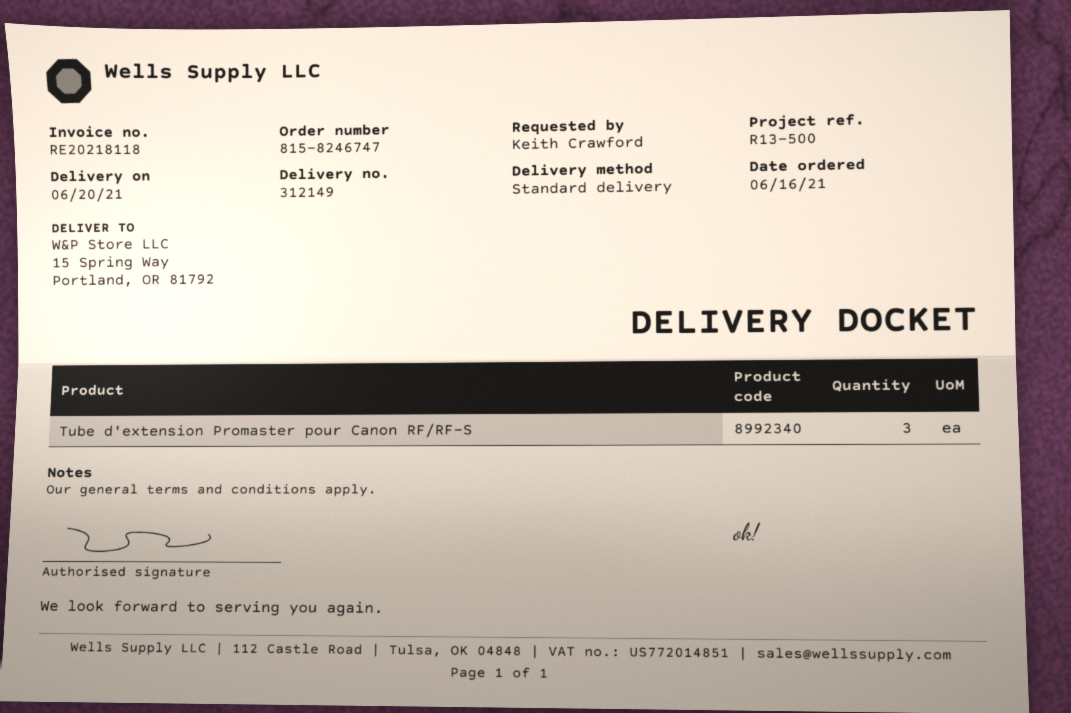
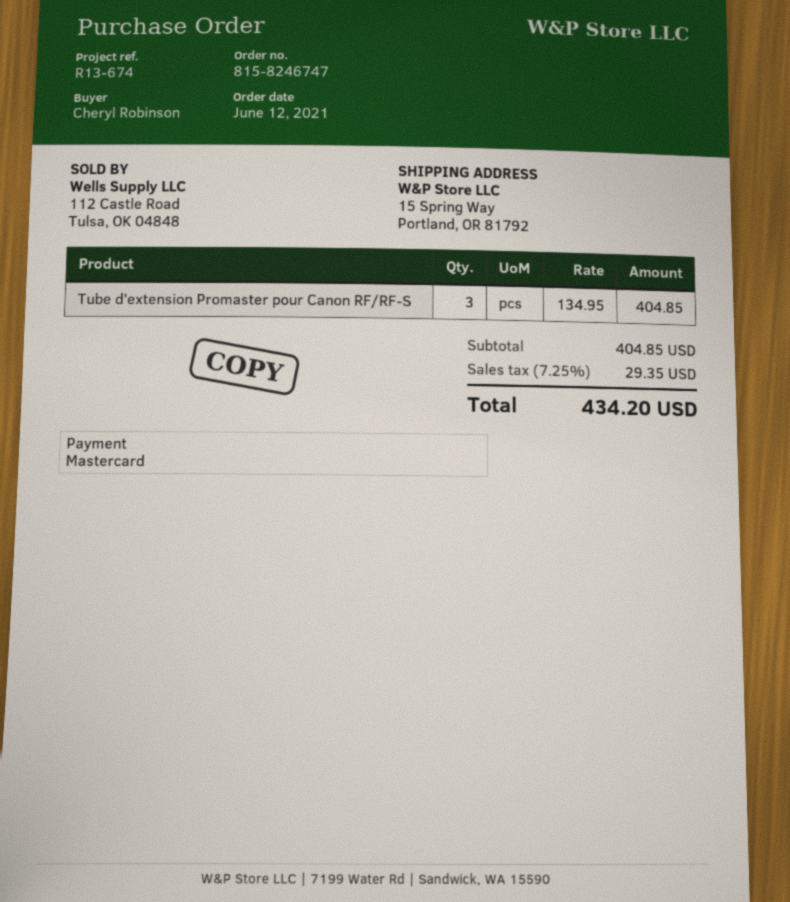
order date: 2021-06-16 -> 2021-06-12
reference: R13-500 -> R13-674
ordered by: Keith Crawford -> Cheryl Robinson

